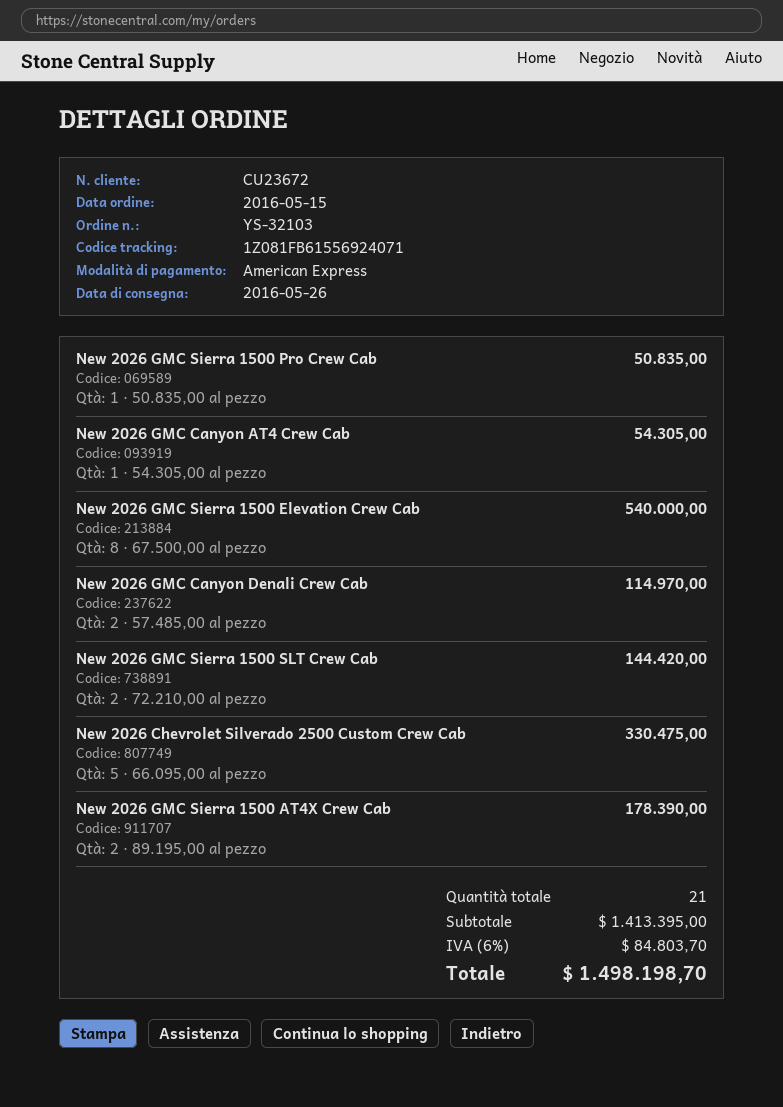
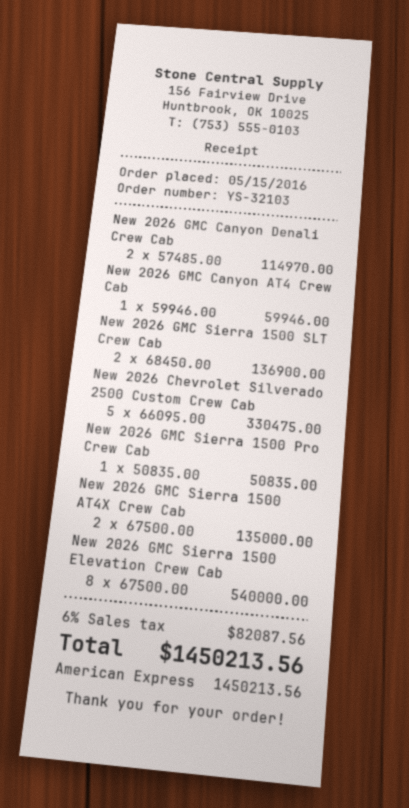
New 2026 GMC Canyon AT4 Crew Cab: 1 x 54305.00 = 54305.00 -> 1 x 59946.00 = 59946.00
New 2026 GMC Sierra 1500 SLT Crew Cab: 2 x 72210.00 = 144420.00 -> 2 x 68450.00 = 136900.00
New 2026 GMC Sierra 1500 AT4X Crew Cab: 2 x 89195.00 = 178390.00 -> 2 x 67500.00 = 135000.00
tax: 6% = 84803.70 -> 6% = 82087.56
total: 1498198.70 -> 1450213.56

